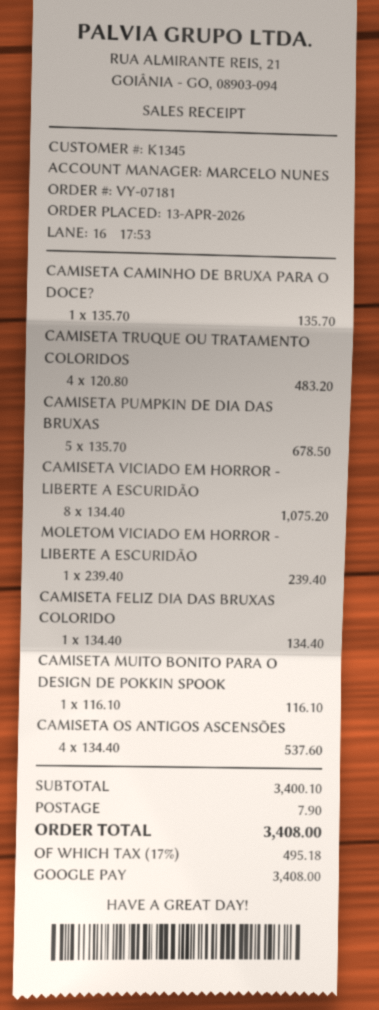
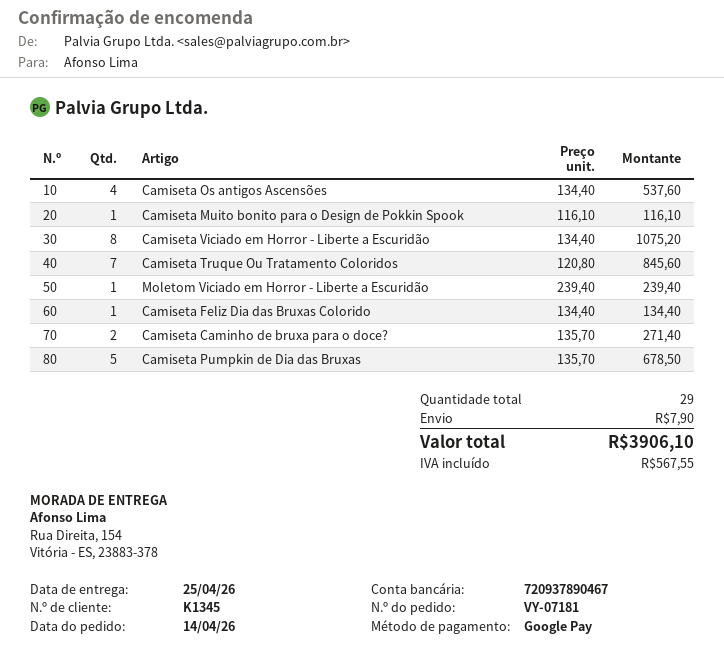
order date: 2026-04-13 -> 2026-04-14
CAMISETA CAMINHO DE BRUXA PARA O DOCE?: 1 x 135.70 = 135.70 -> 2 x 135.70 = 271.40
CAMISETA TRUQUE OU TRATAMENTO COLORIDOS: 4 x 120.80 = 483.20 -> 7 x 120.80 = 845.60
tax: 495.18 -> 567.55
total: 3408.00 -> 3906.10

